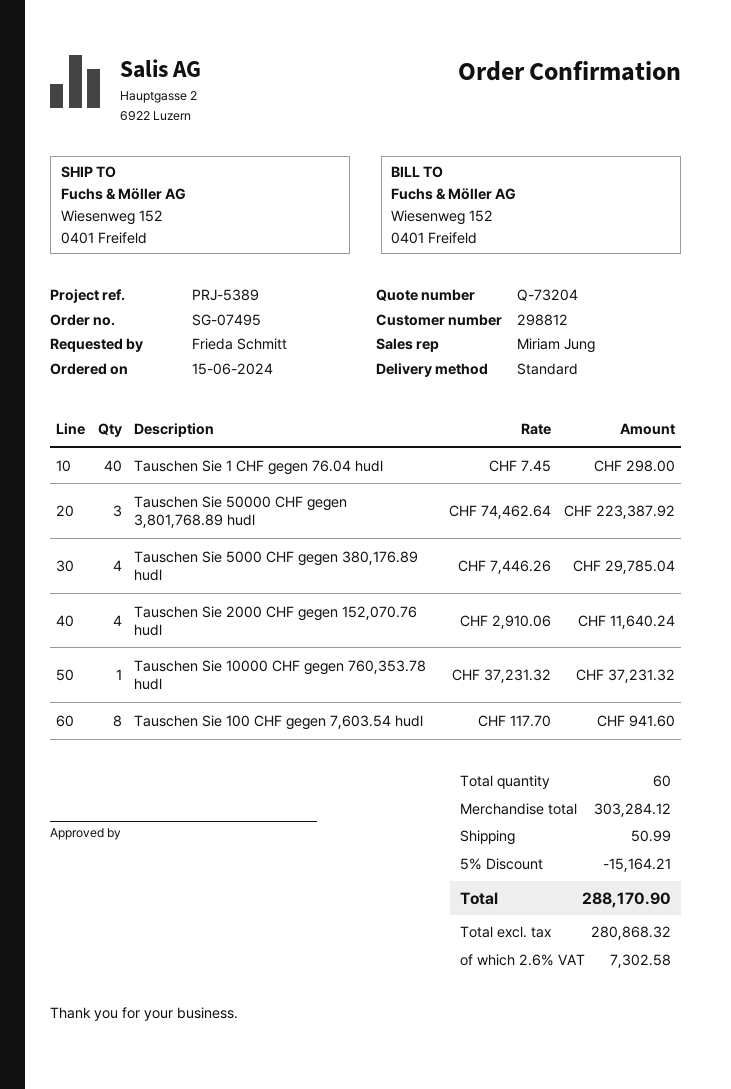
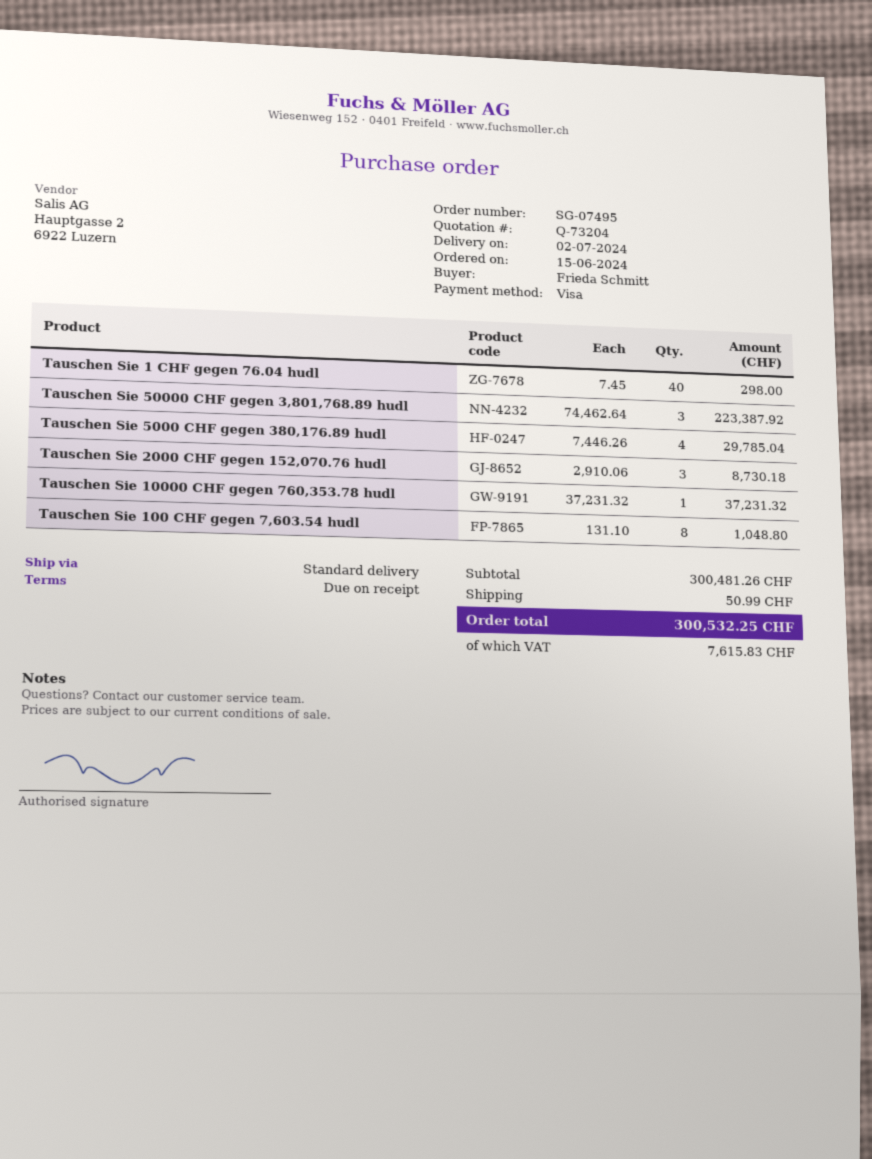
Tauschen Sie 2000 CHF gegen 152,070.76 hudl: 4 x 2910.06 = 11640.24 -> 3 x 2910.06 = 8730.18
Tauschen Sie 100 CHF gegen 7,603.54 hudl: 8 x 117.70 = 941.60 -> 8 x 131.10 = 1048.80
subtotal: 303284.12 -> 300481.26
discount: 5% = 15164.21 -> none
tax: 7302.58 -> 7615.83
total: 288170.90 -> 300532.25

